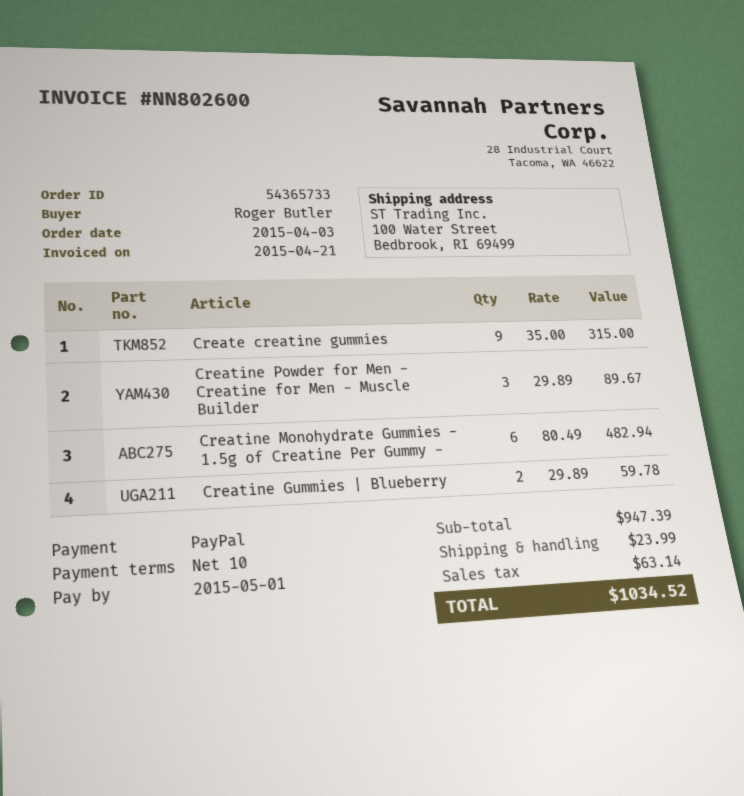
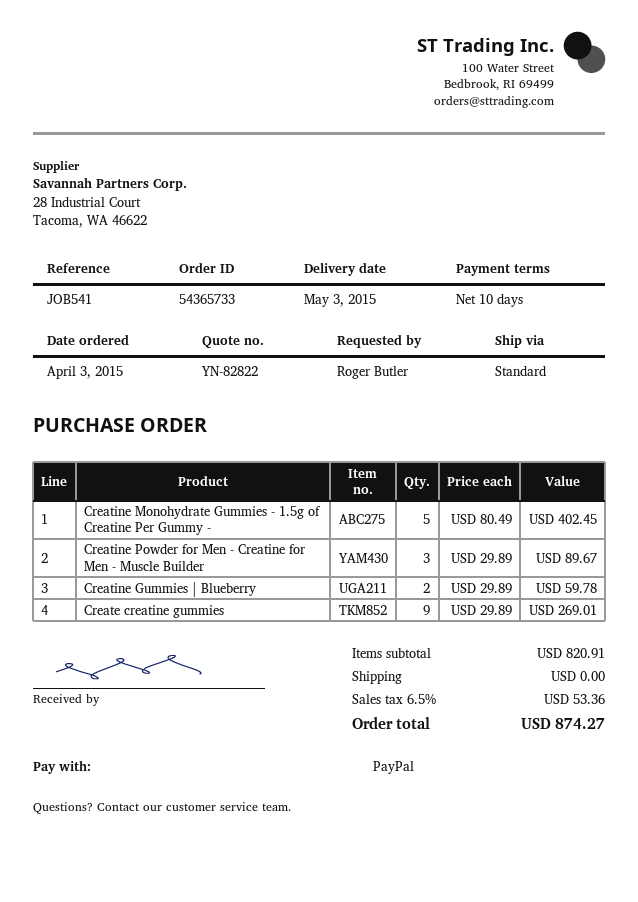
Create creatine gummies: 9 x 35.00 = 315.00 -> 9 x 29.89 = 269.01
Creatine Monohydrate Gummies - 1.5g of Creatine Per Gummy -: 6 x 80.49 = 482.94 -> 5 x 80.49 = 402.45
subtotal: 947.39 -> 820.91
shipping: 23.99 -> 0.00
tax: 63.14 -> 53.36
total: 1034.52 -> 874.27

